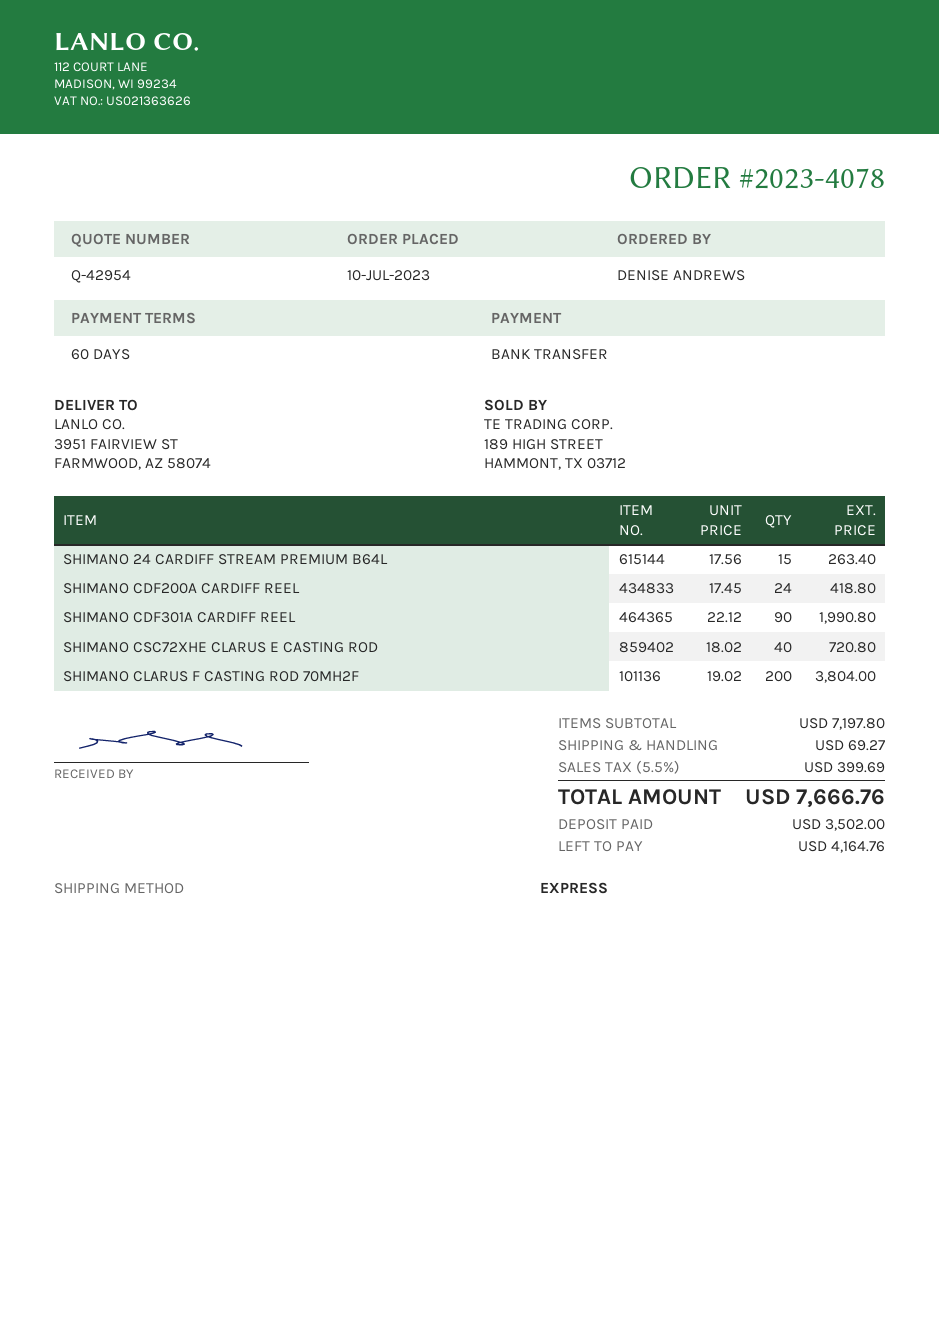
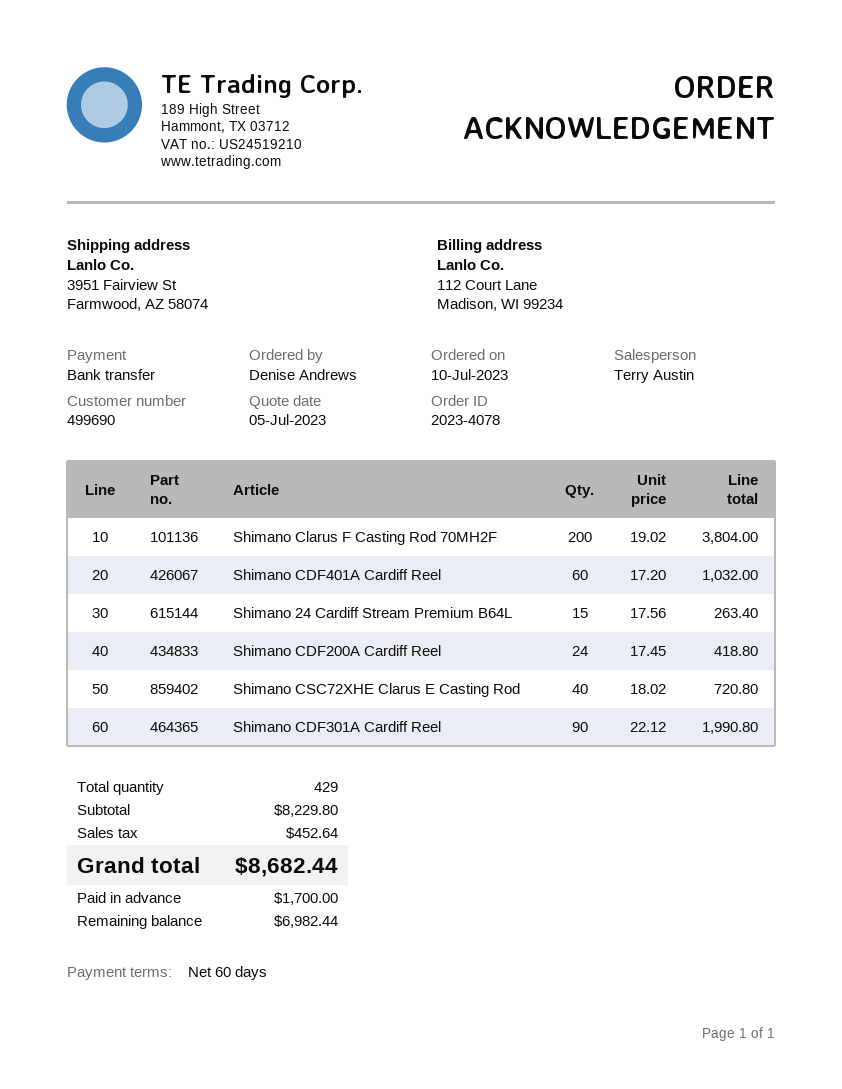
Shimano CDF401A Cardiff Reel: none -> 60 x 17.20 = 1032.00
subtotal: 7197.80 -> 8229.80
shipping: 69.27 -> none
tax: 399.69 -> 452.64
total: 7666.76 -> 8682.44
deposit: 3502.00 -> 1700.00
balance: 4164.76 -> 6982.44

